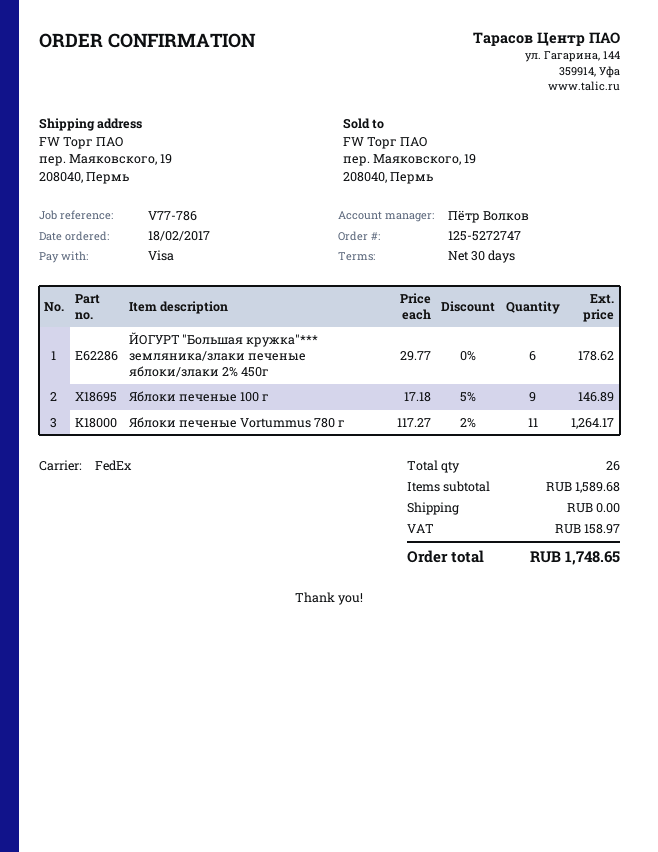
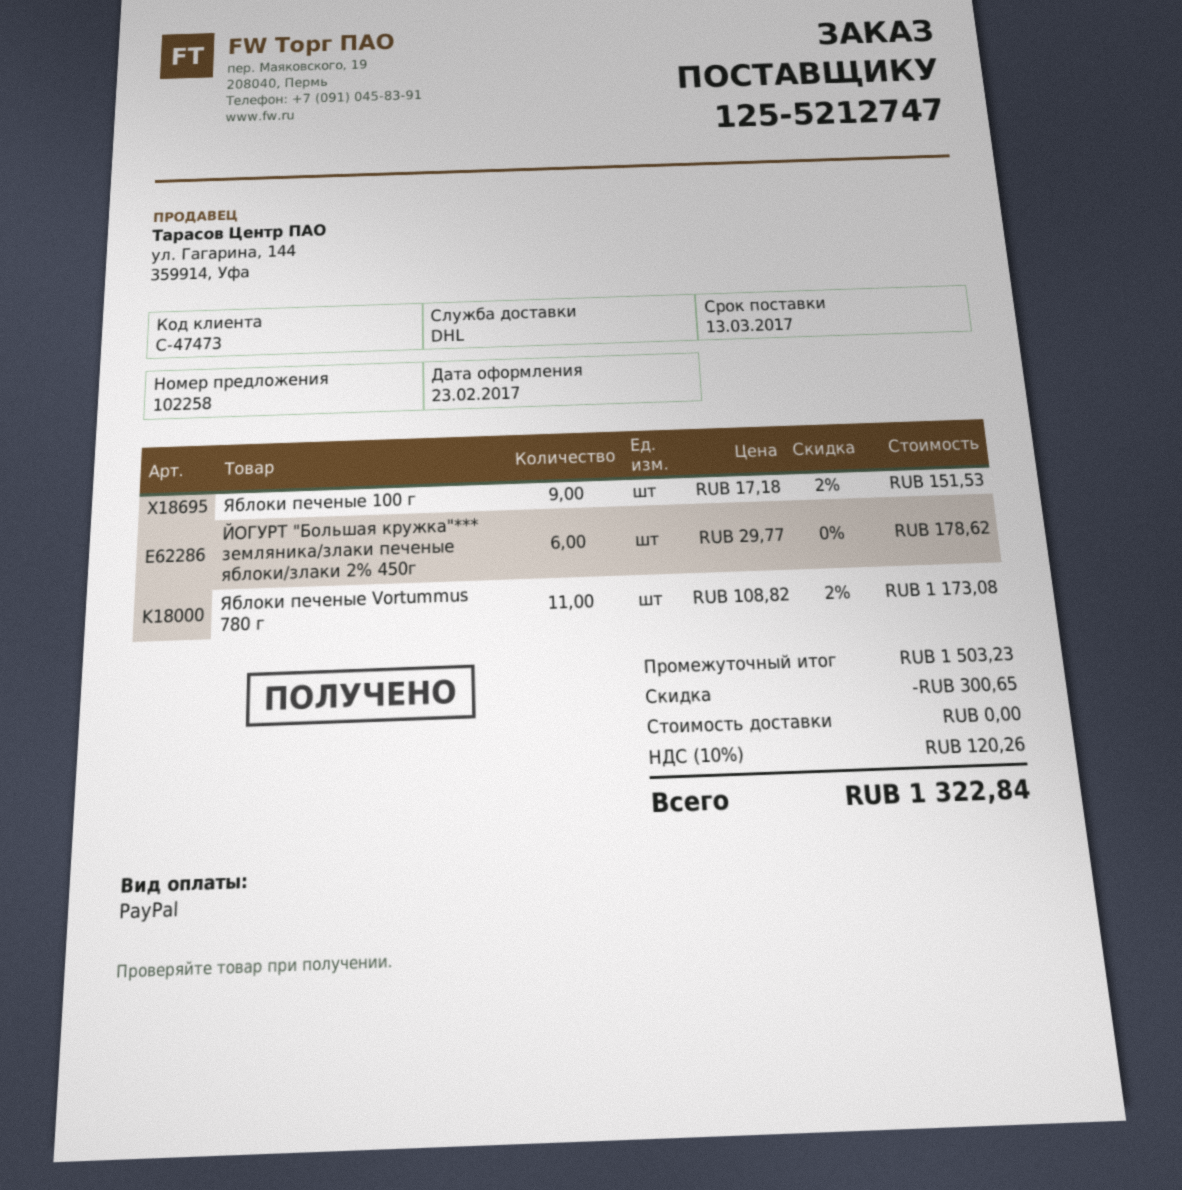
order number: 125-5272747 -> 125-5212747
order date: 2017-02-18 -> 2017-02-23
payment method: Visa -> PayPal
shipping method: FedEx -> DHL
Яблоки печеные 100 г: 9 x 17.18 - 5% = 146.89 -> 9 x 17.18 - 2% = 151.53
Яблоки печеные Vortummus 780 г: 11 x 117.27 - 2% = 1264.17 -> 11 x 108.82 - 2% = 1173.08
subtotal: 1589.68 -> 1503.23
discount: none -> 300.65
tax: 158.97 -> 120.26
total: 1748.65 -> 1322.84

